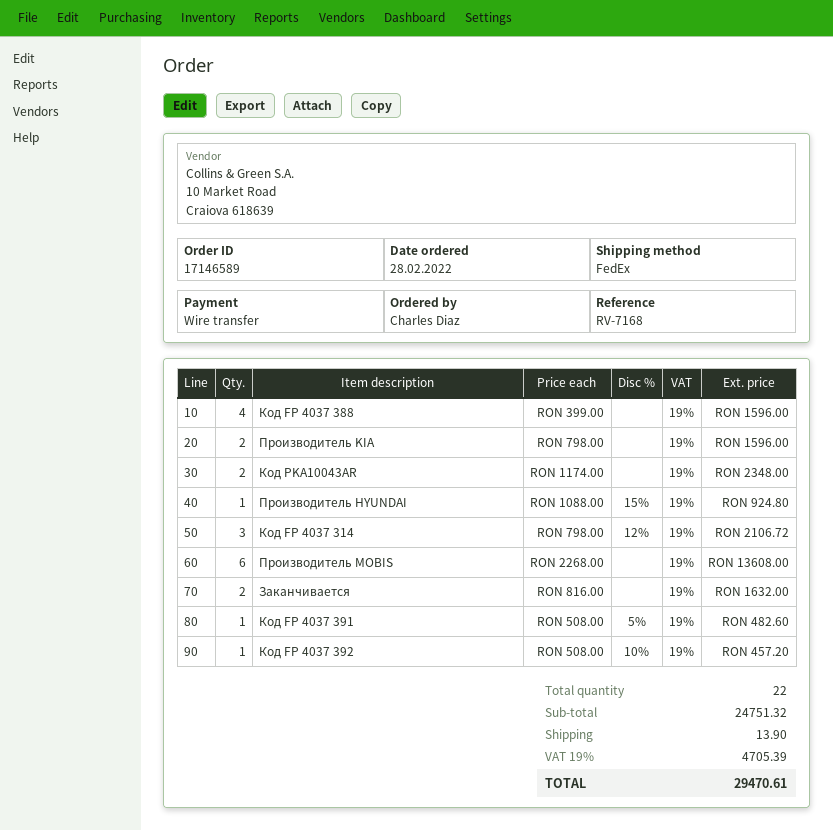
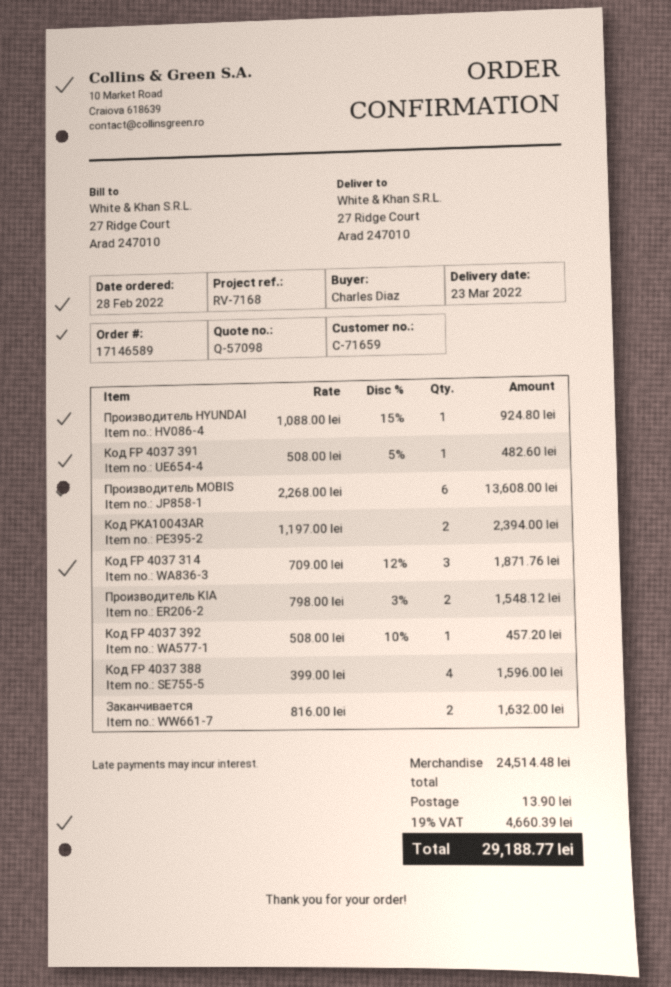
Производитель KIA: 2 x 798.00 = 1596.00 -> 2 x 798.00 - 3% = 1548.12
Код PKA10043AR: 2 x 1174.00 = 2348.00 -> 2 x 1197.00 = 2394.00
Код FP 4037 314: 3 x 798.00 - 12% = 2106.72 -> 3 x 709.00 - 12% = 1871.76
subtotal: 24751.32 -> 24514.48
tax: 19% = 4705.39 -> 19% = 4660.39
total: 29470.61 -> 29188.77

